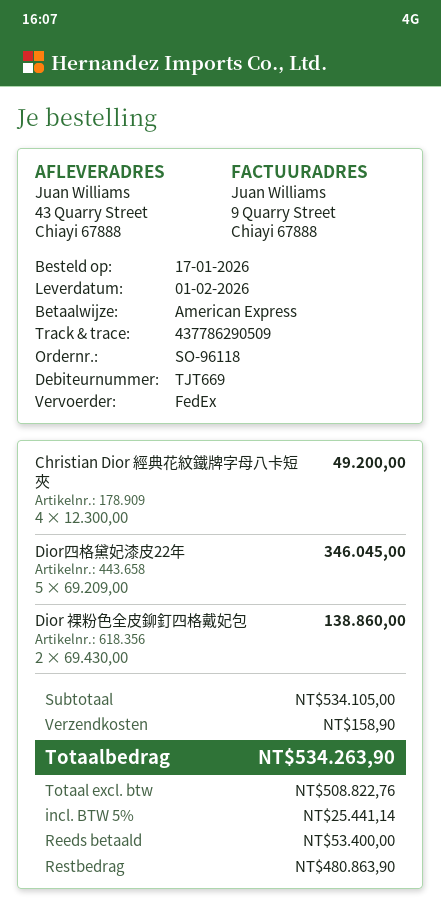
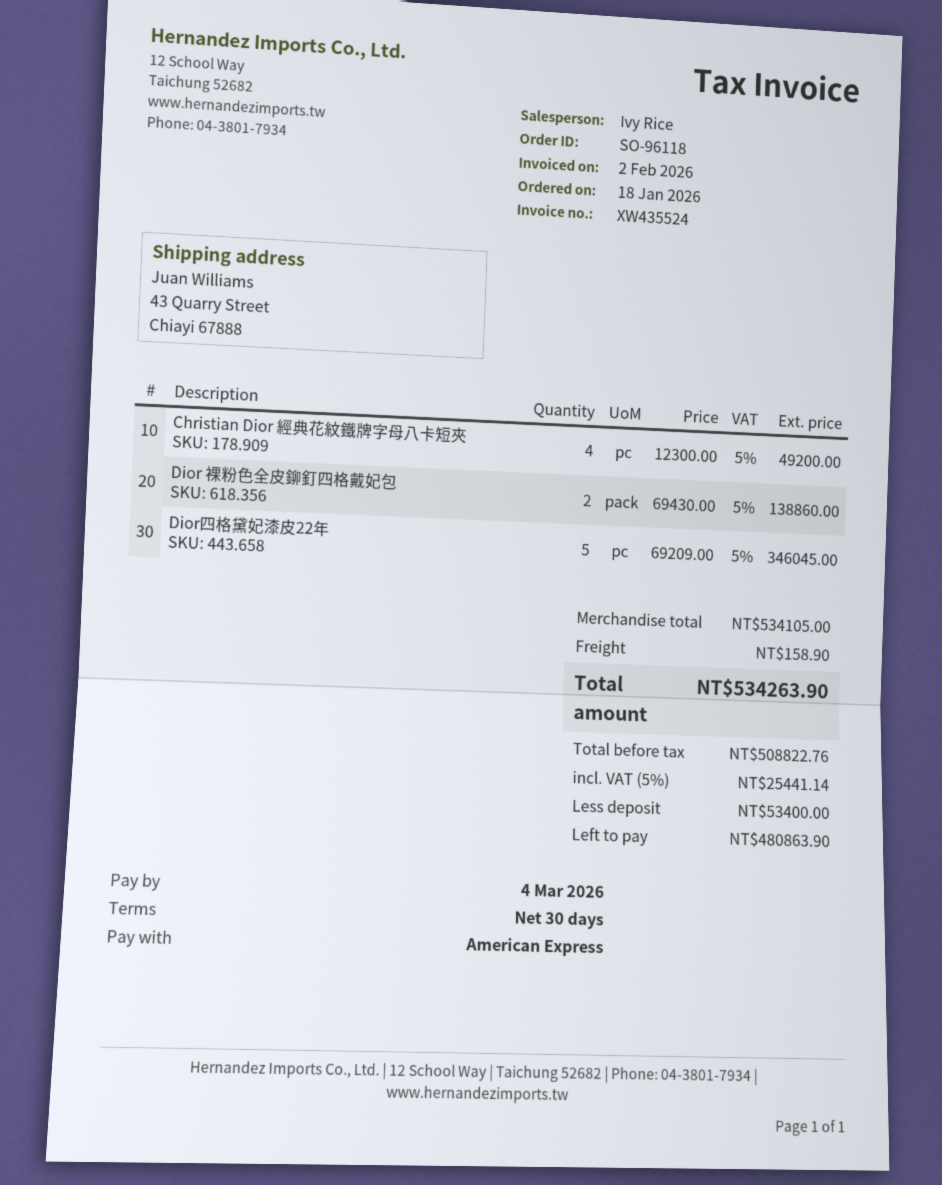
order date: 2026-01-17 -> 2026-01-18

